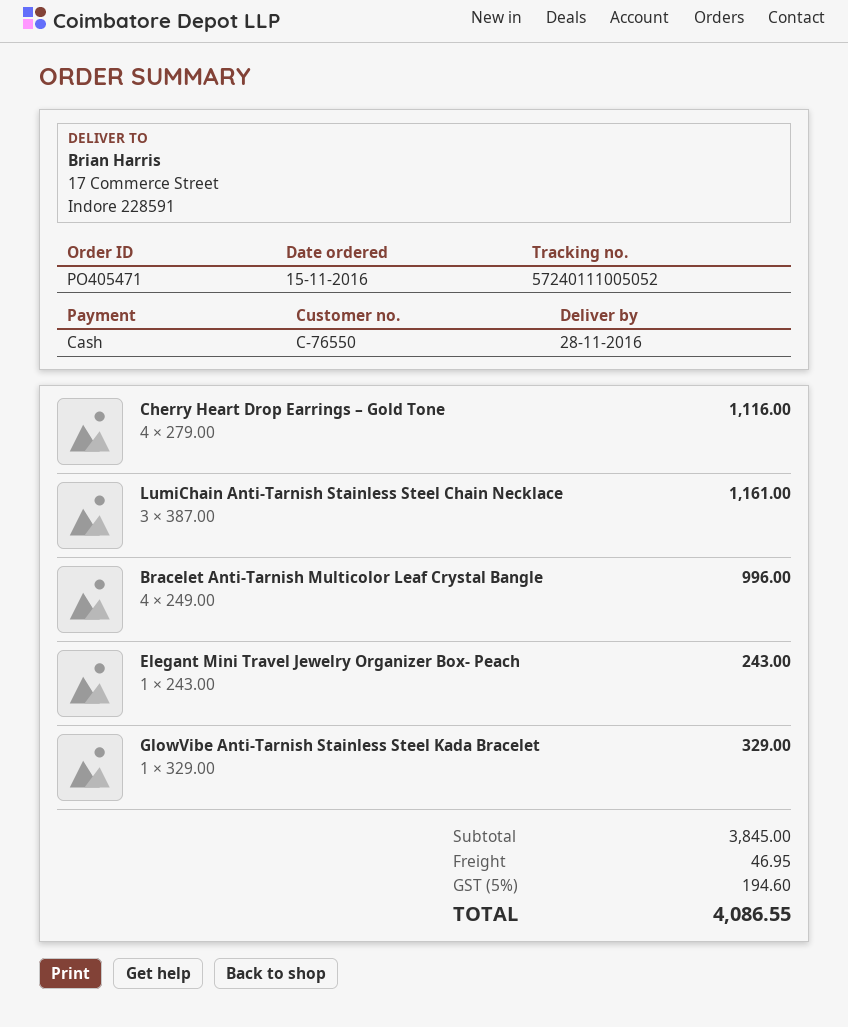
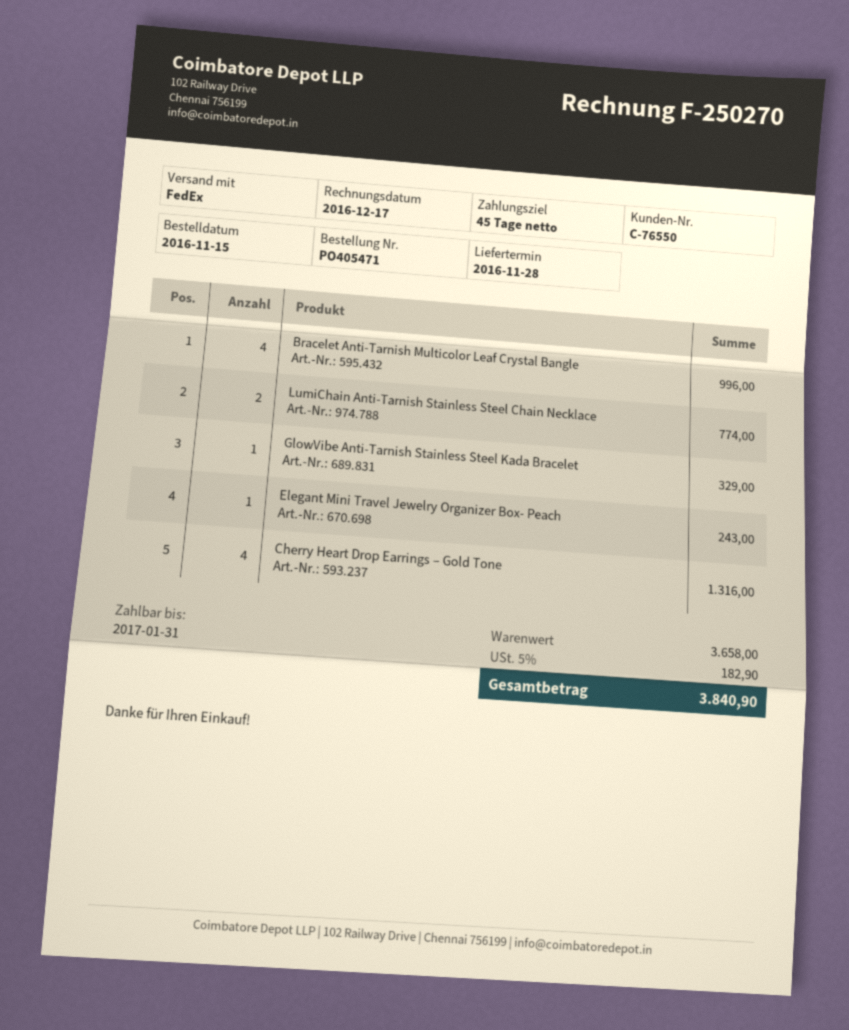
Cherry Heart Drop Earrings – Gold Tone: 4 for 1116.00 -> 4 for 1316.00
LumiChain Anti-Tarnish Stainless Steel Chain Necklace: 3 for 1161.00 -> 2 for 774.00
subtotal: 3845.00 -> 3658.00
shipping: 46.95 -> none
tax: 5% = 194.60 -> 5% = 182.90
total: 4086.55 -> 3840.90

